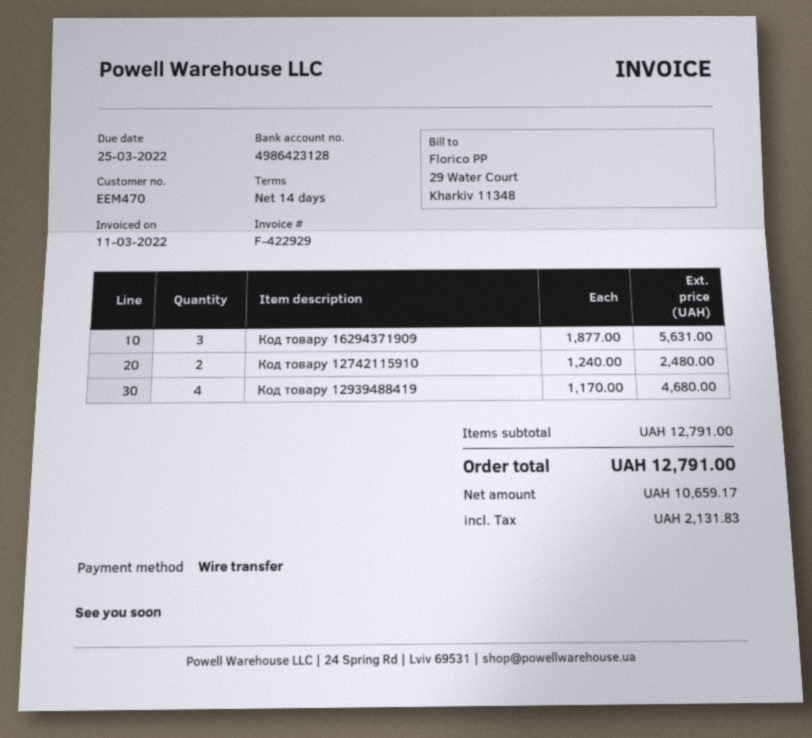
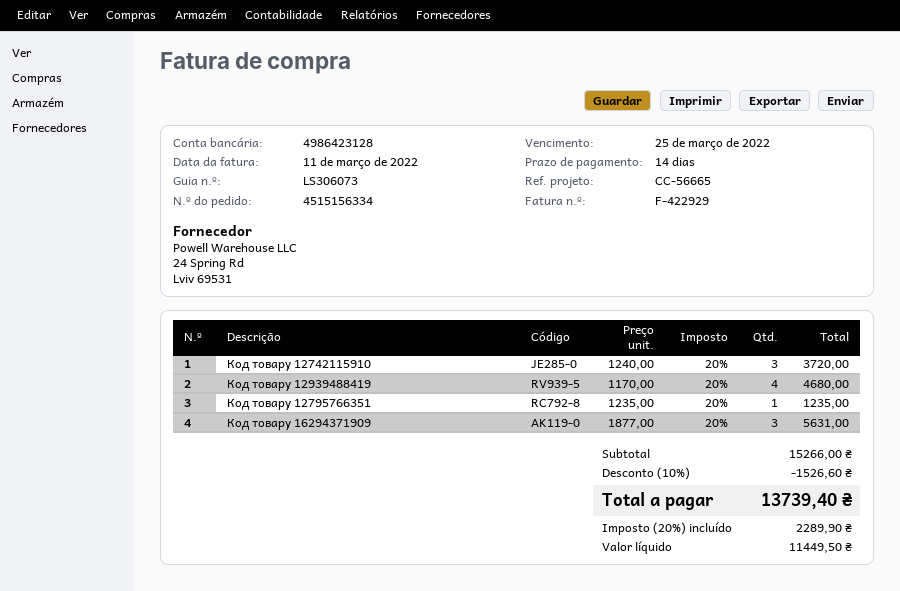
Код товару 12742115910: 2 x 1240.00 = 2480.00 -> 3 x 1240.00 = 3720.00
Код товару 12795766351: none -> 1 x 1235.00 = 1235.00
subtotal: 12791.00 -> 15266.00
discount: none -> 10% = 1526.60
net: 10659.17 -> 11449.50
tax: 2131.83 -> 2289.90
total: 12791.00 -> 13739.40

